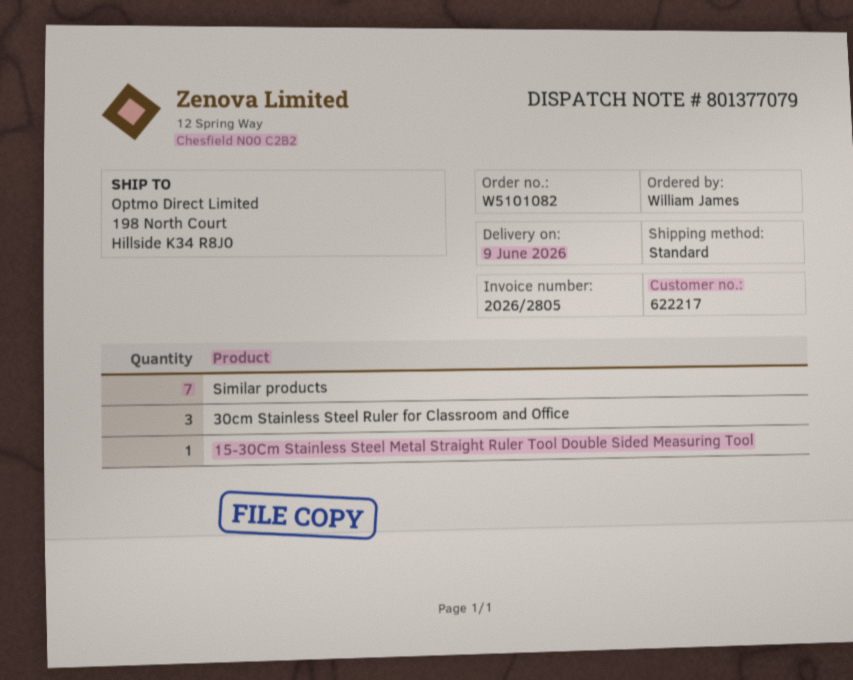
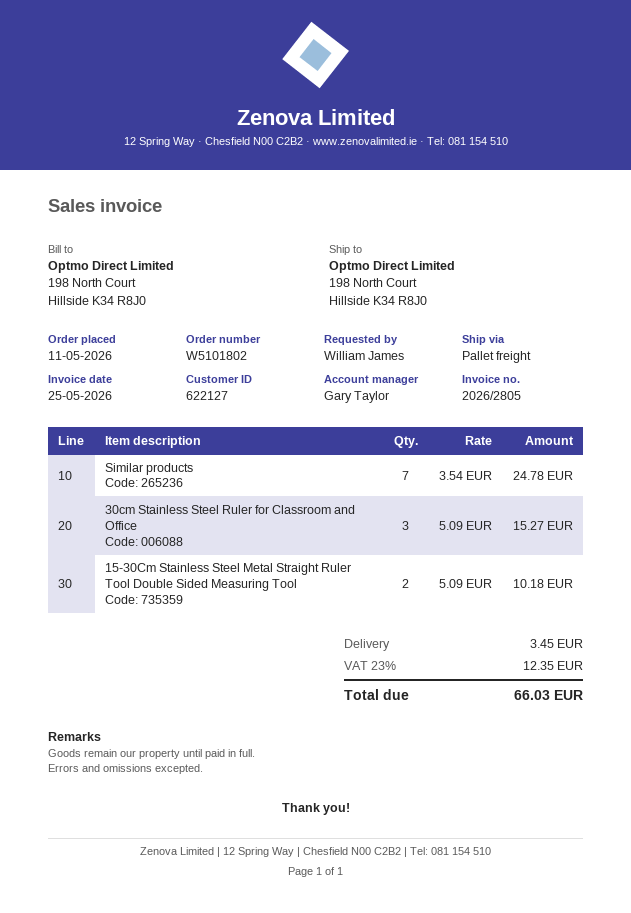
order number: W5101082 -> W5101802
customer number: 622217 -> 622127
shipping method: standard -> pallet freight
15-30Cm Stainless Steel Metal Straight Ruler Tool Double Sided Measuring Tool: 1 -> 2

